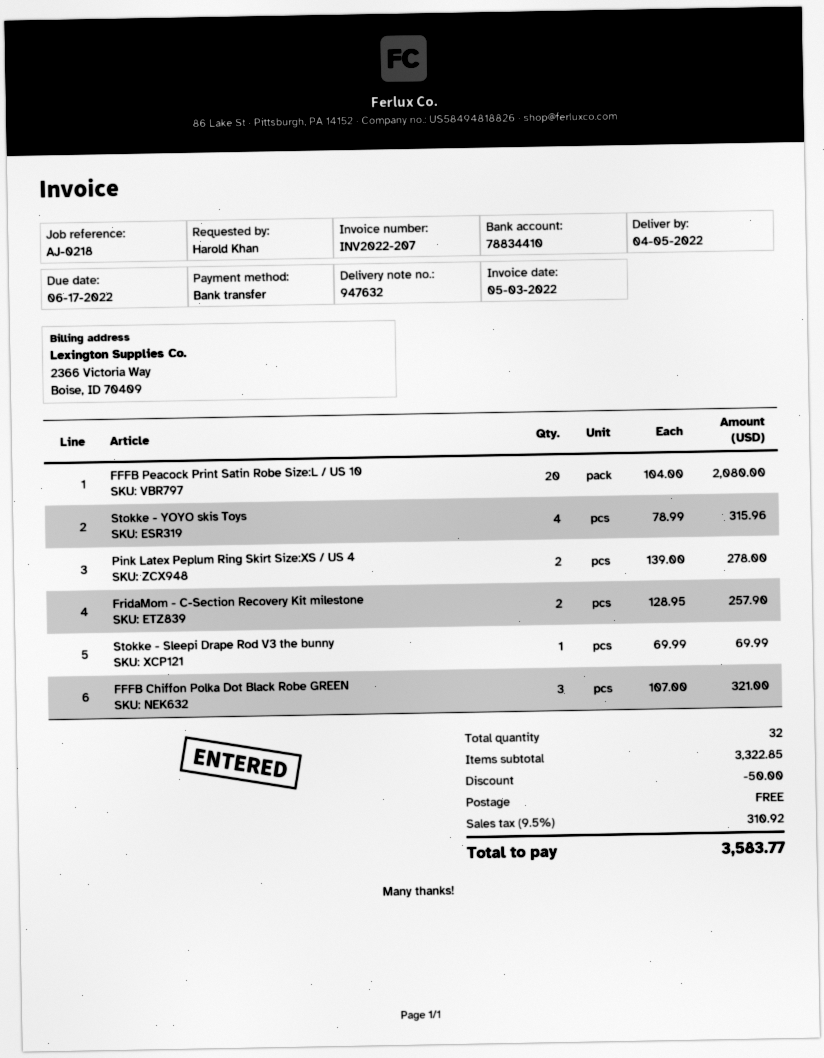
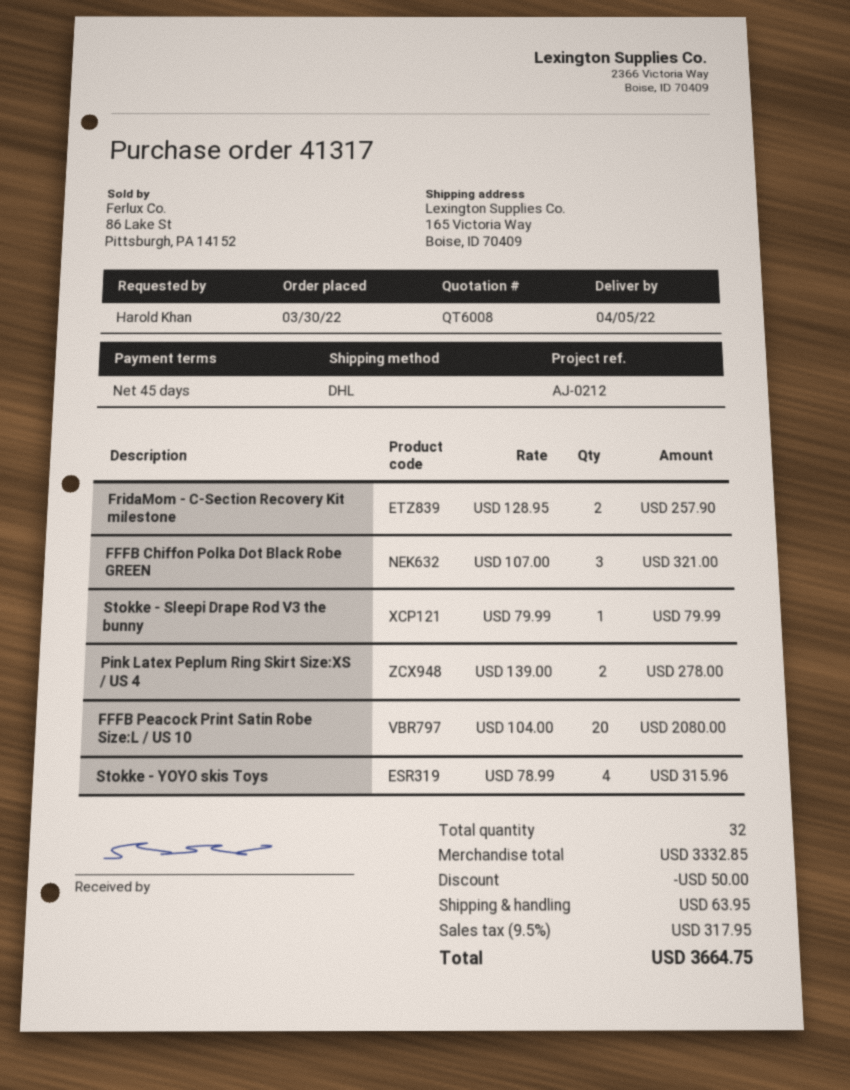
reference: AJ-0218 -> AJ-0212
Stokke - Sleepi Drape Rod V3 the bunny: 1 x 69.99 = 69.99 -> 1 x 79.99 = 79.99
subtotal: 3322.85 -> 3332.85
shipping: 0.00 -> 63.95
tax: 9.5% = 310.92 -> 9.5% = 317.95
total: 3583.77 -> 3664.75

